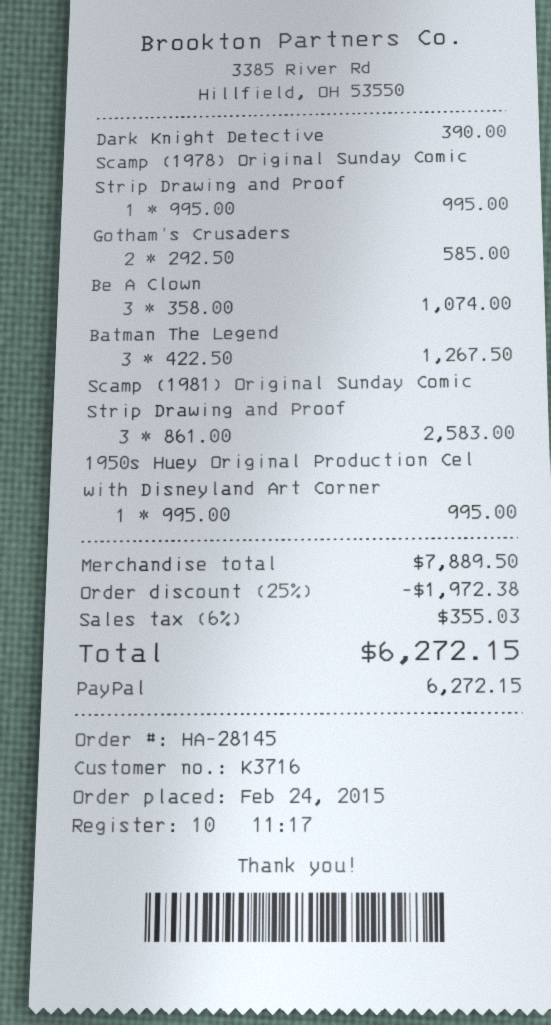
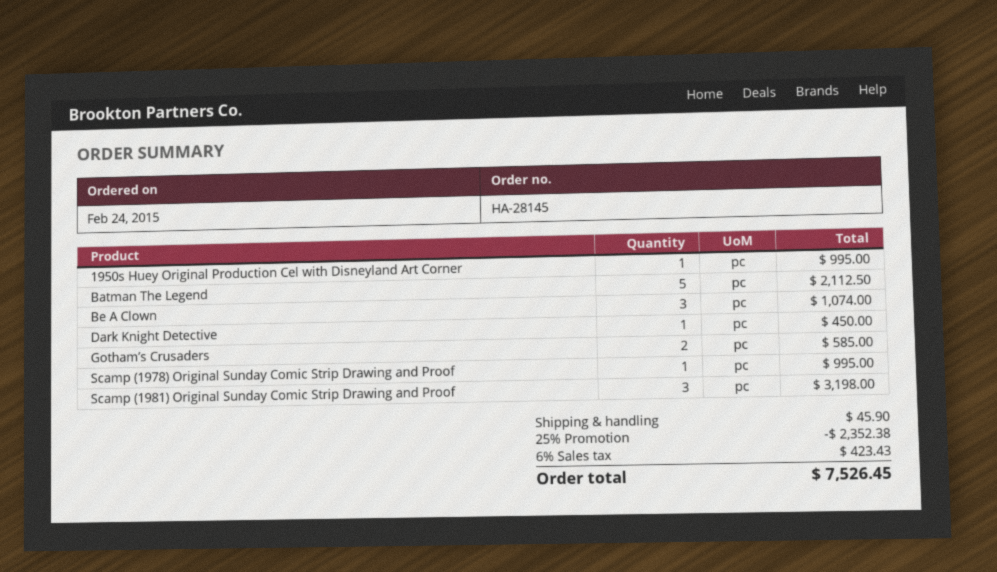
Dark Knight Detective: 1 for 390.00 -> 1 for 450.00
Batman The Legend: 3 for 1267.50 -> 5 for 2112.50
Scamp (1981) Original Sunday Comic Strip Drawing and Proof: 3 for 2583.00 -> 3 for 3198.00
discount: 25% = 1972.38 -> 25% = 2352.38
shipping: none -> 45.90
tax: 6% = 355.03 -> 6% = 423.43
total: 6272.15 -> 7526.45

